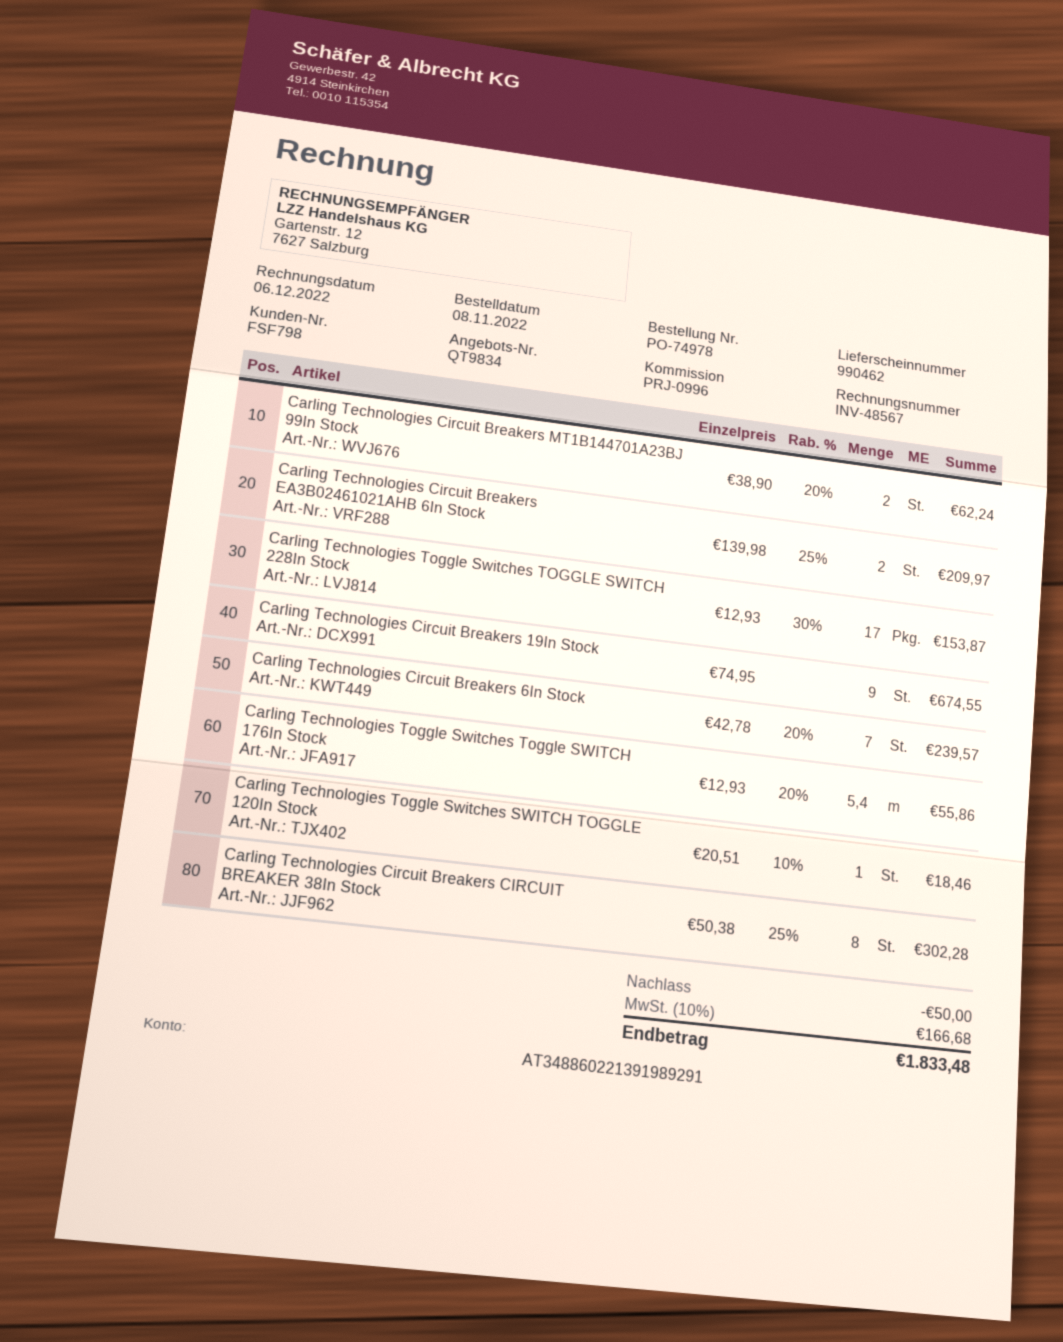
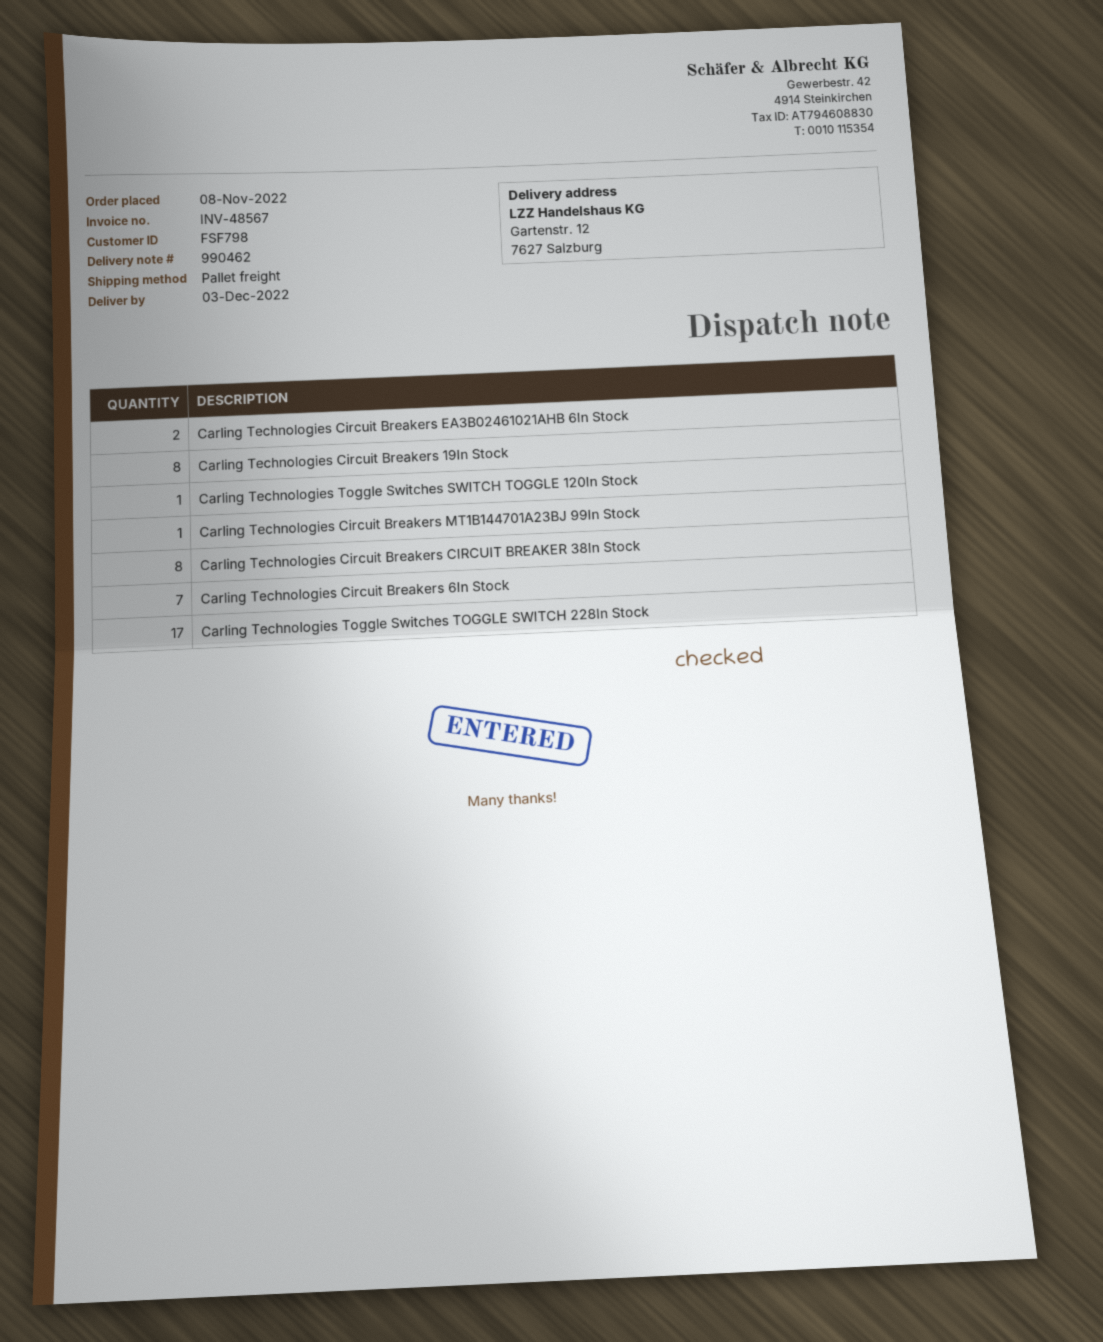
Carling Technologies Circuit Breakers MT1B144701A23BJ 99In Stock: 2 -> 1
Carling Technologies Circuit Breakers 19In Stock: 9 -> 8
Carling Technologies Toggle Switches Toggle SWITCH 176In Stock: 5.4 -> none

